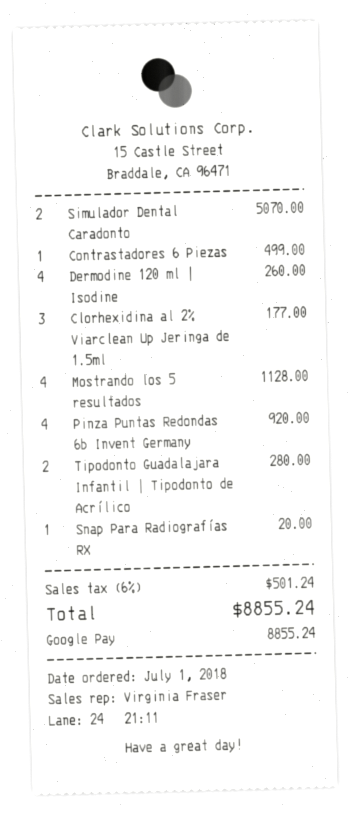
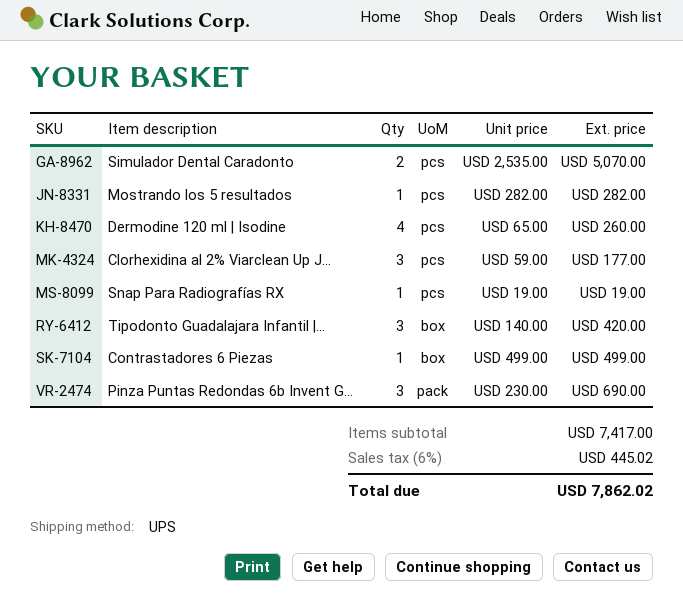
Mostrando los 5 resultados: 4 for 1128.00 -> 1 for 282.00
Pinza Puntas Redondas 6b Invent Germany: 4 for 920.00 -> 3 for 690.00
Tipodonto Guadalajara Infantil | Tipodonto de Acrílico: 2 for 280.00 -> 3 for 420.00
Snap Para Radiografías RX: 1 for 20.00 -> 1 for 19.00
tax: 6% = 501.24 -> 6% = 445.02
total: 8855.24 -> 7862.02

